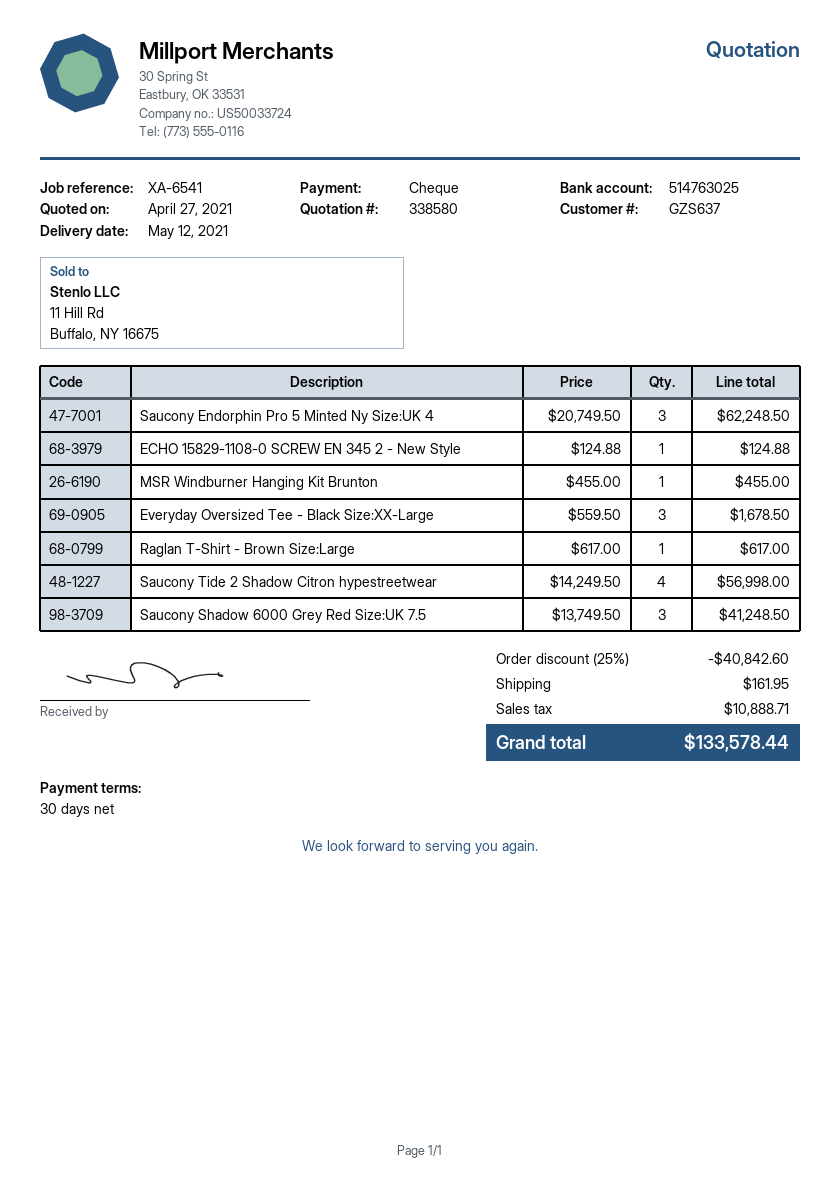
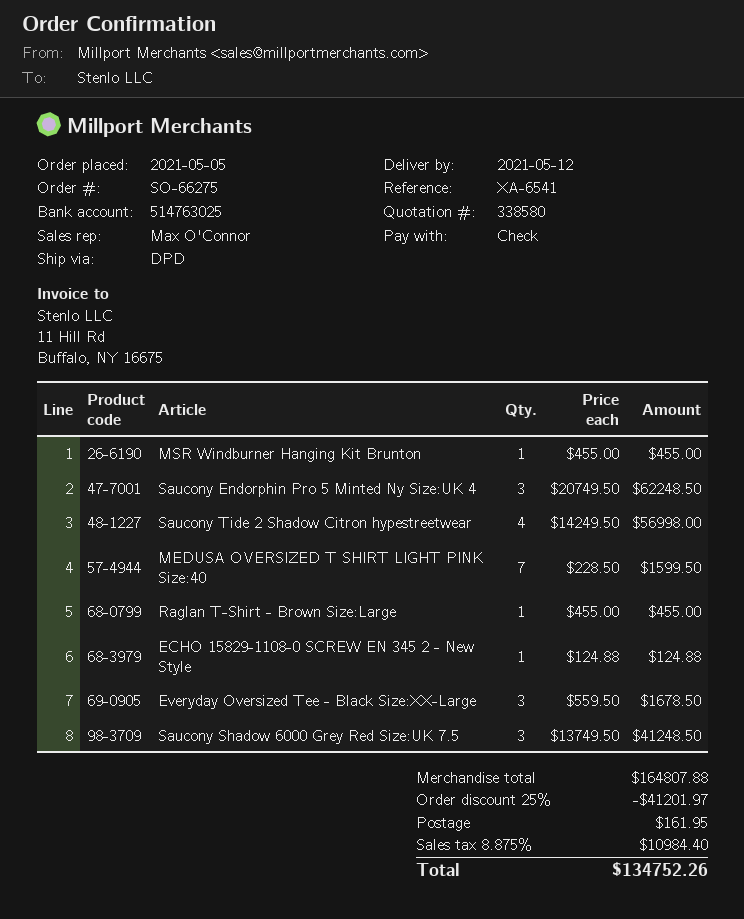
Raglan T-Shirt - Brown Size:Large: 1 x 617.00 = 617.00 -> 1 x 455.00 = 455.00
MEDUSA OVERSIZED T SHIRT LIGHT PINK Size:40: none -> 7 x 228.50 = 1599.50
discount: 25% = 40842.60 -> 25% = 41201.97
tax: 10888.71 -> 10984.40
total: 133578.44 -> 134752.26

